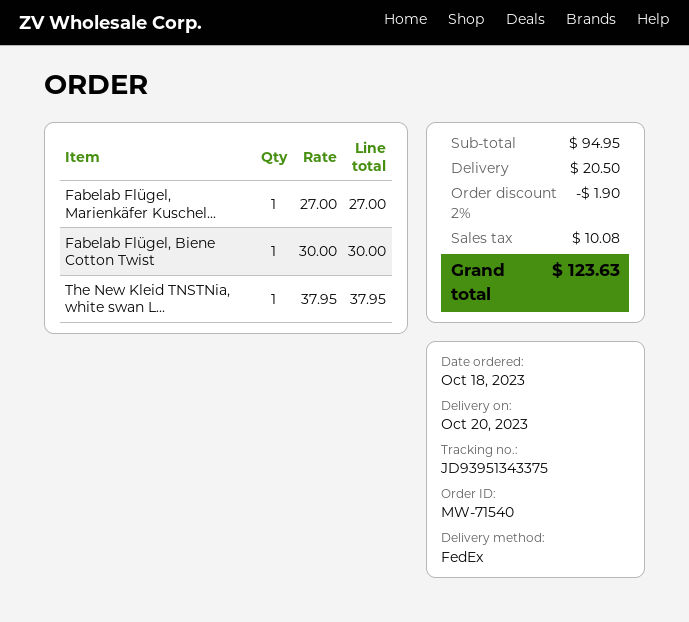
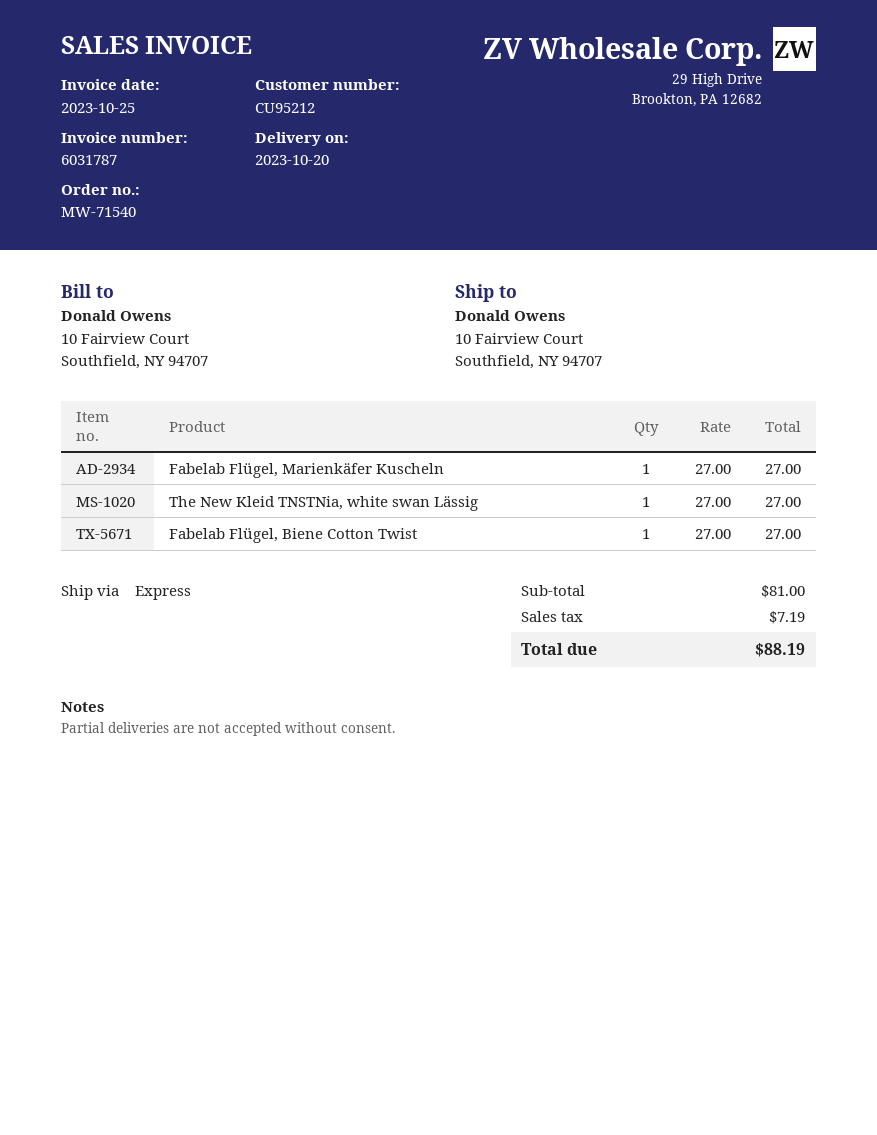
shipping method: FedEx -> express
Fabelab Flügel, Biene Cotton Twist: 1 x 30.00 = 30.00 -> 1 x 27.00 = 27.00
The New Kleid TNSTNia, white swan L...: 1 x 37.95 = 37.95 -> 1 x 27.00 = 27.00
subtotal: 94.95 -> 81.00
discount: 2% = 1.90 -> none
shipping: 20.50 -> none
tax: 10.08 -> 7.19
total: 123.63 -> 88.19

